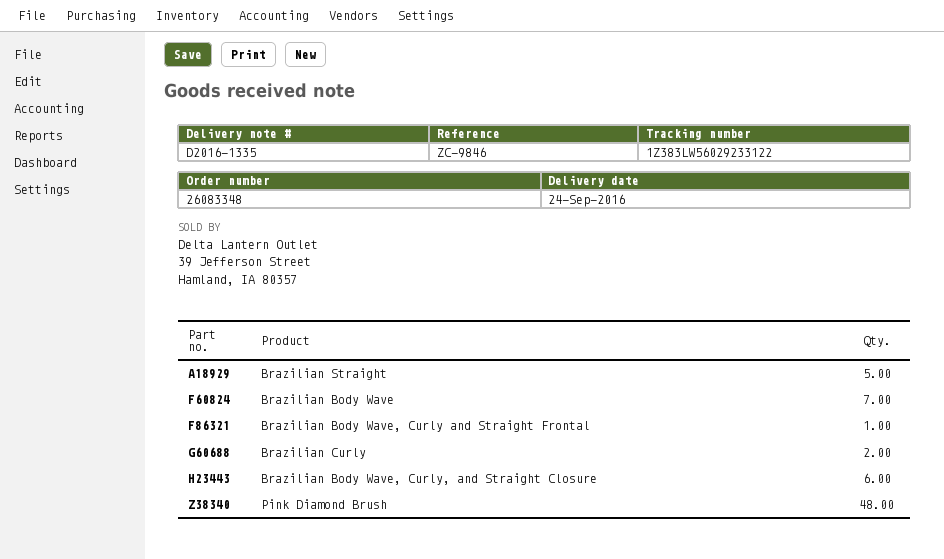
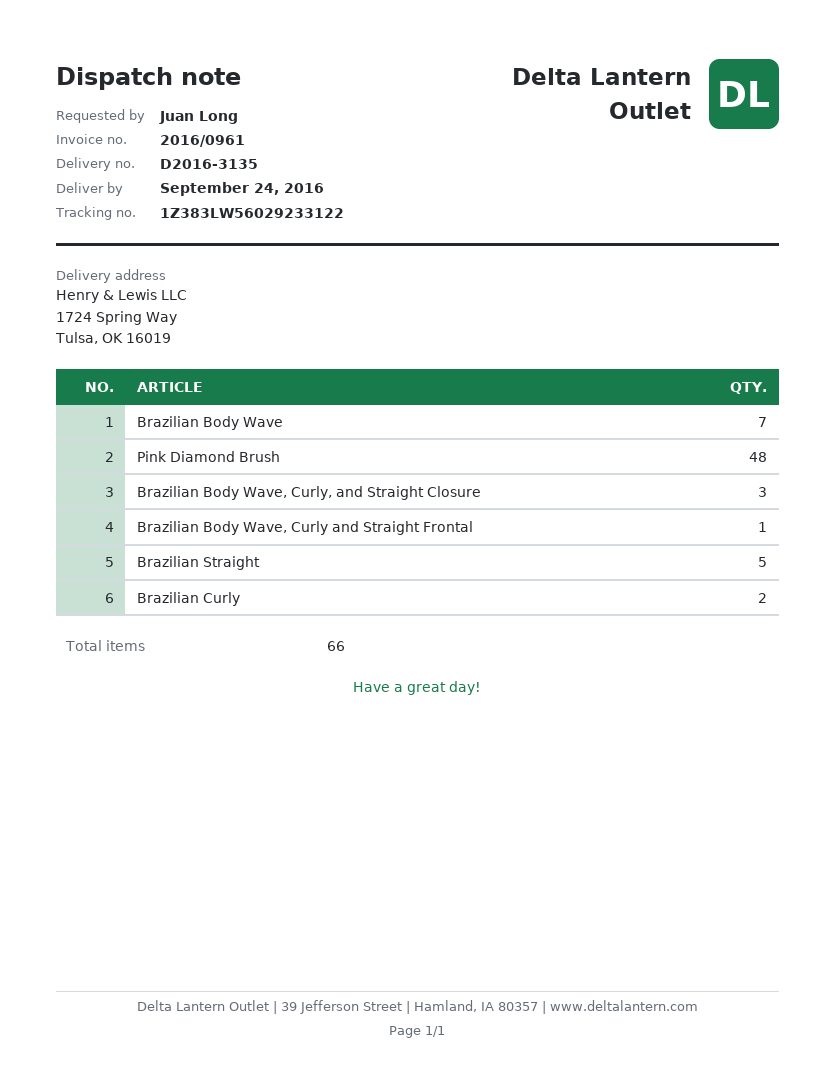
delivery note number: D2016-1335 -> D2016-3135
Brazilian Body Wave, Curly, and Straight Closure: 6 -> 3

